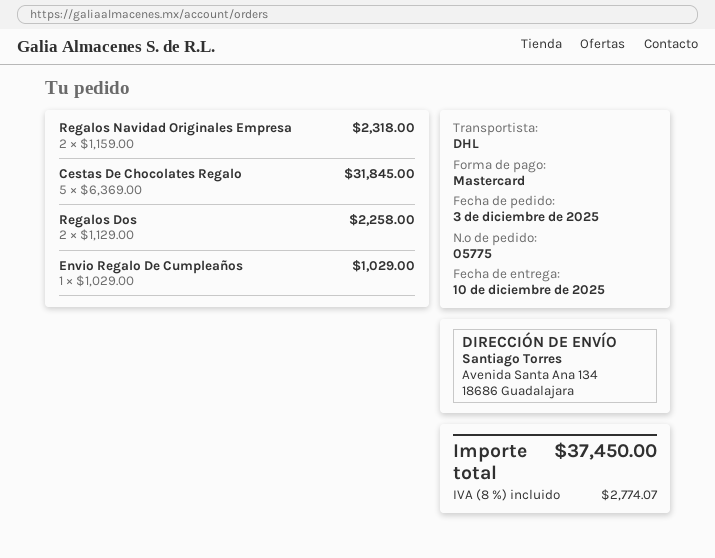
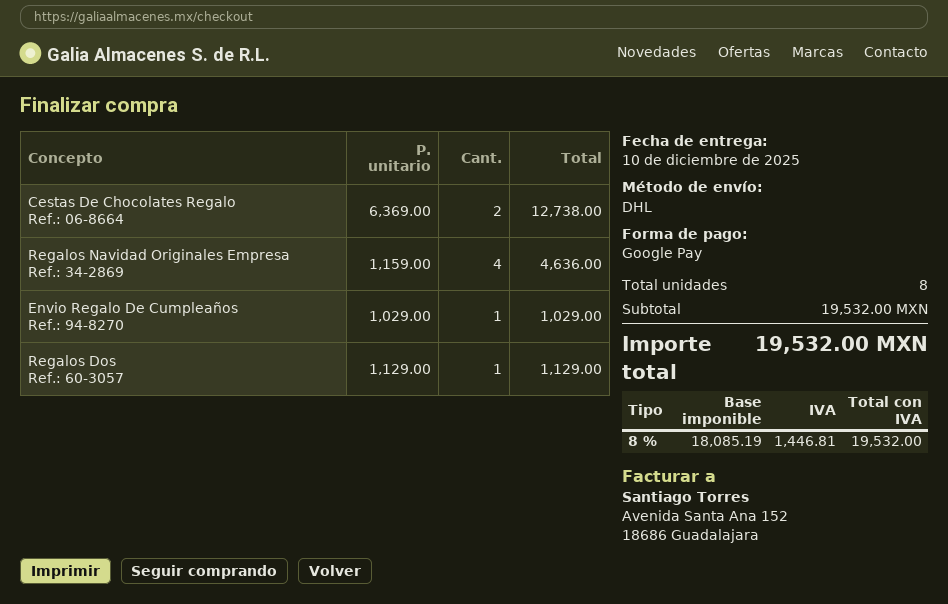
payment method: Mastercard -> Google Pay
Regalos Navidad Originales Empresa: 2 x 1159.00 = 2318.00 -> 4 x 1159.00 = 4636.00
Cestas De Chocolates Regalo: 5 x 6369.00 = 31845.00 -> 2 x 6369.00 = 12738.00
Regalos Dos: 2 x 1129.00 = 2258.00 -> 1 x 1129.00 = 1129.00
tax: 8% = 2774.07 -> 8% = 1446.81
total: 37450.00 -> 19532.00

